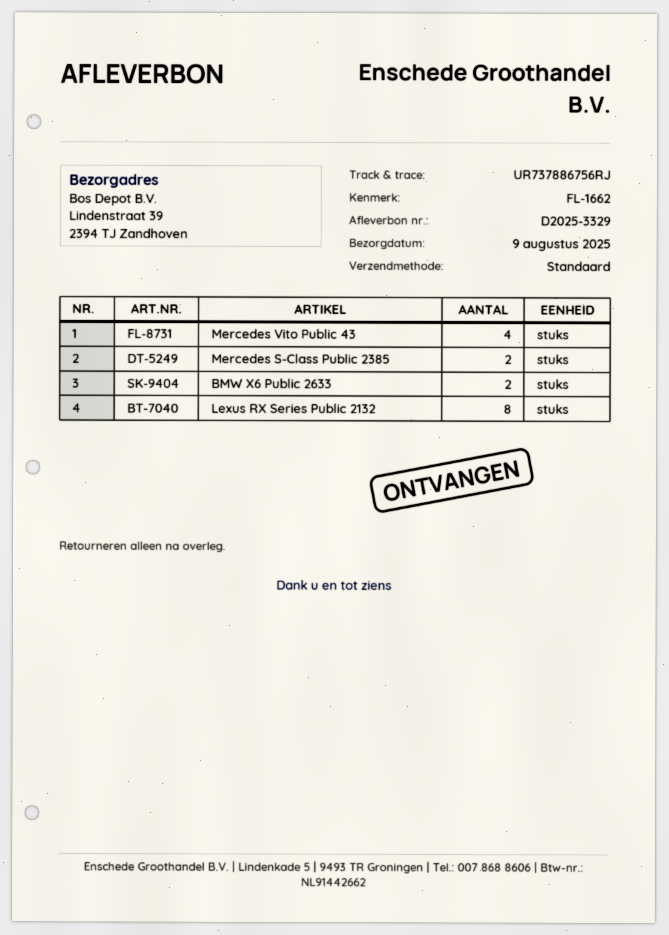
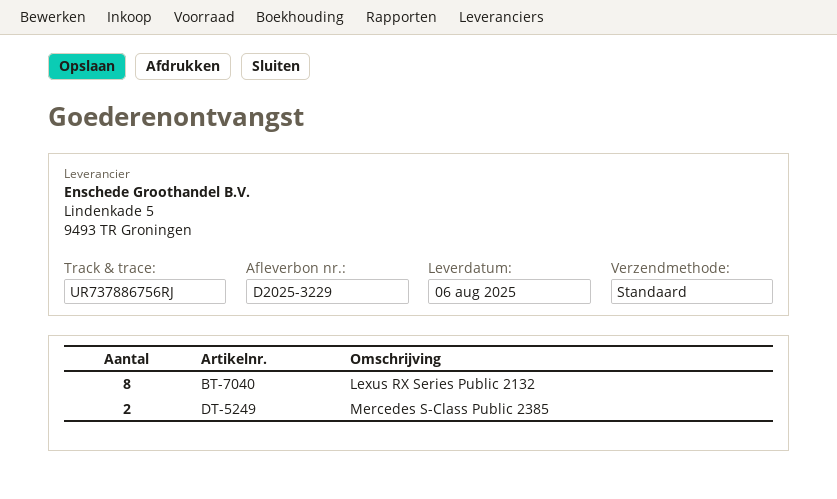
delivery note number: D2025-3329 -> D2025-3229
delivery date: 2025-08-09 -> 2025-08-06
Mercedes Vito Public 43: 4 -> none
BMW X6 Public 2633: 2 -> none

